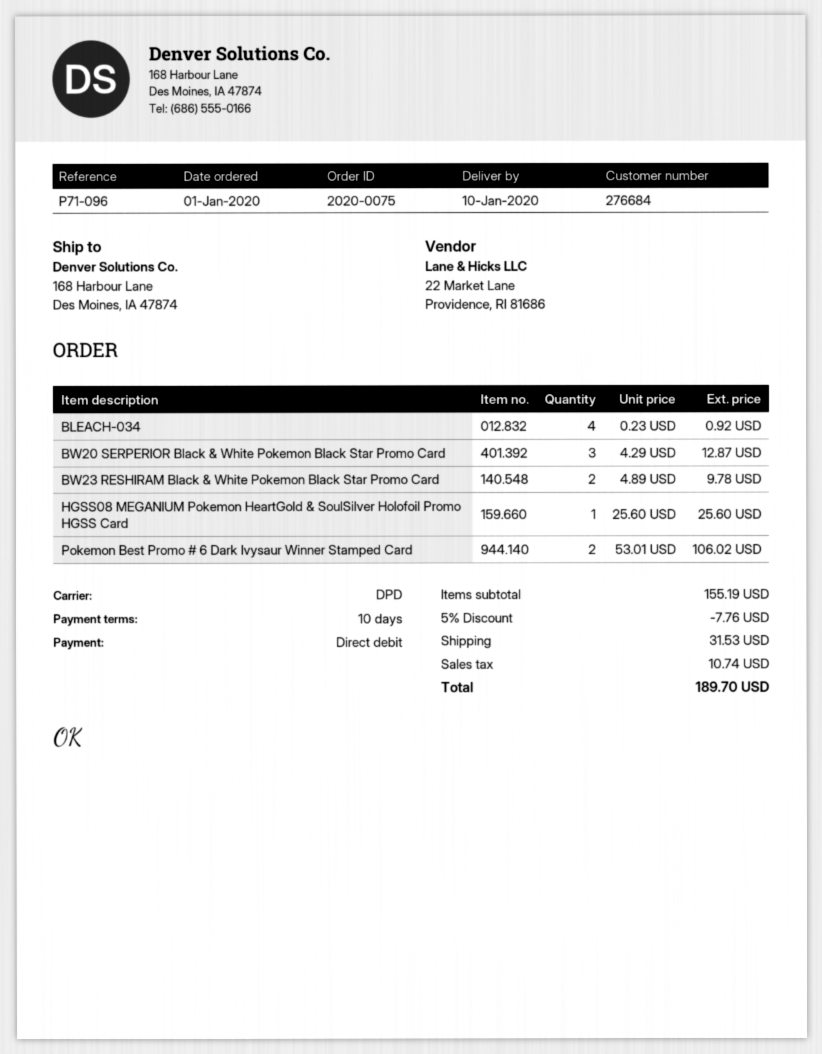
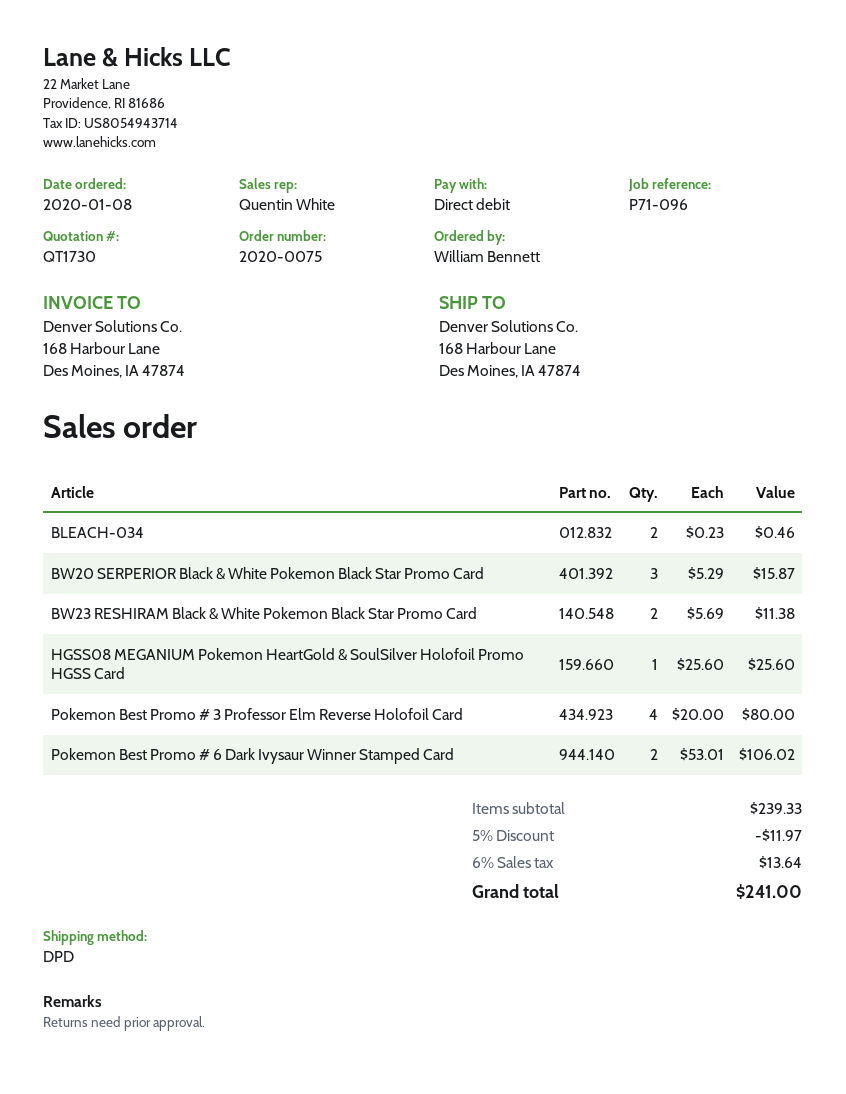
order date: 2020-01-01 -> 2020-01-08
BLEACH-034: 4 x 0.23 = 0.92 -> 2 x 0.23 = 0.46
BW20 SERPERIOR Black & White Pokemon Black Star Promo Card: 3 x 4.29 = 12.87 -> 3 x 5.29 = 15.87
BW23 RESHIRAM Black & White Pokemon Black Star Promo Card: 2 x 4.89 = 9.78 -> 2 x 5.69 = 11.38
Pokemon Best Promo # 3 Professor Elm Reverse Holofoil Card: none -> 4 x 20.00 = 80.00
subtotal: 155.19 -> 239.33
discount: 5% = 7.76 -> 5% = 11.97
shipping: 31.53 -> none
tax: 10.74 -> 13.64
total: 189.70 -> 241.00

